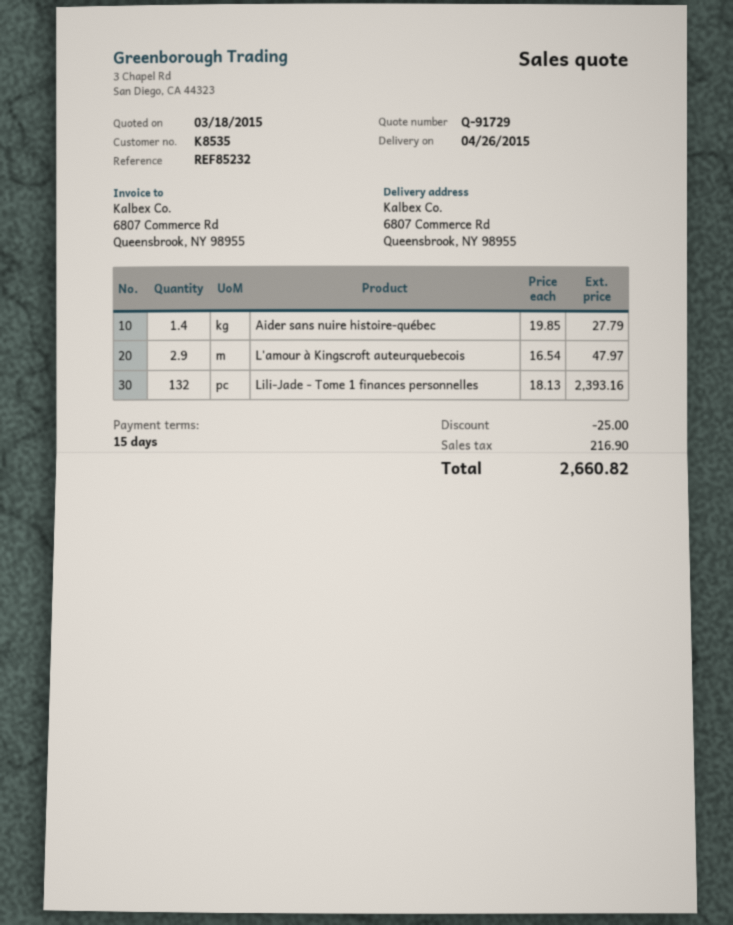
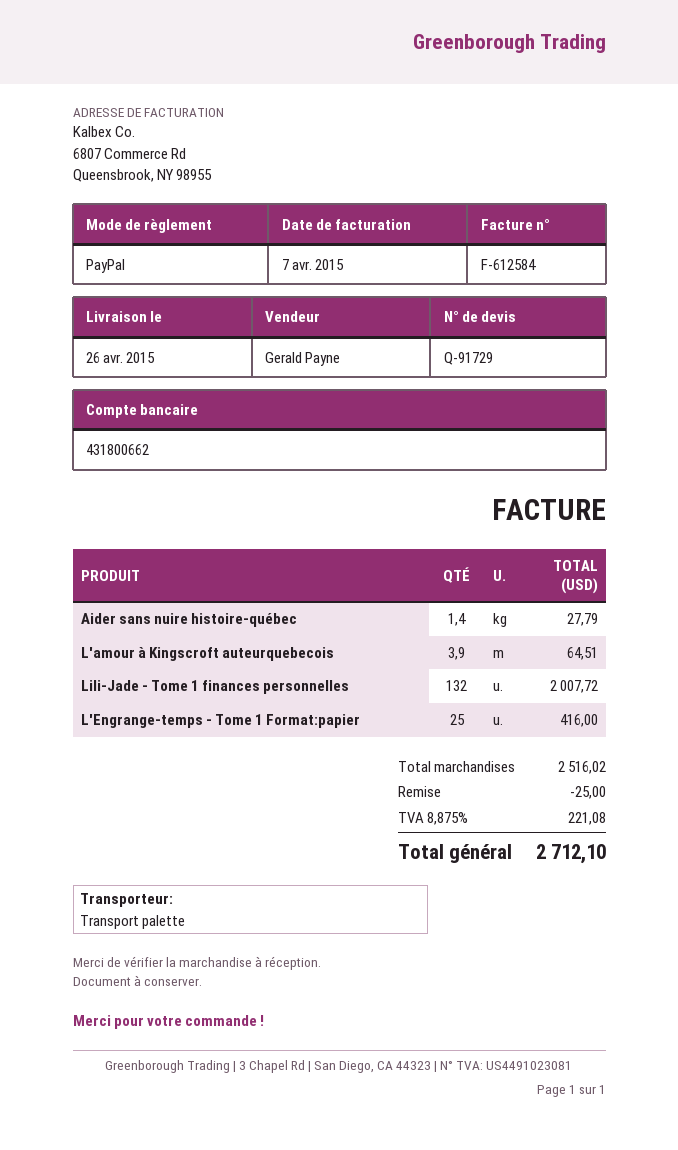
L'amour à Kingscroft auteurquebecois: 2.9 for 47.97 -> 3.9 for 64.51
Lili-Jade - Tome 1 finances personnelles: 132 for 2393.16 -> 132 for 2007.72
L'Engrange-temps - Tome 1 Format:papier: none -> 25 for 416.00
tax: 216.90 -> 221.08
total: 2660.82 -> 2712.10

